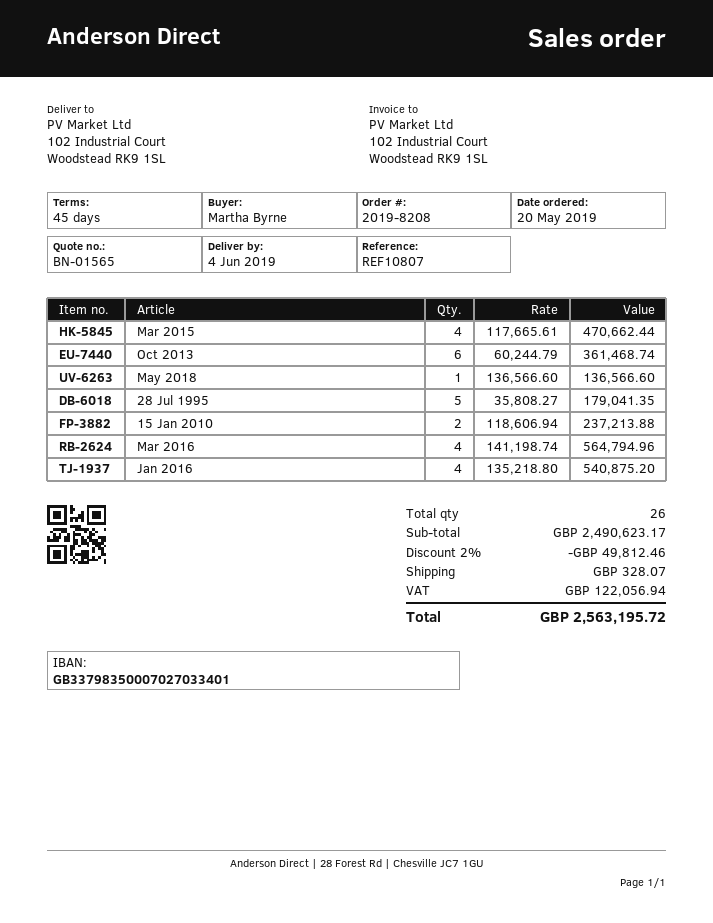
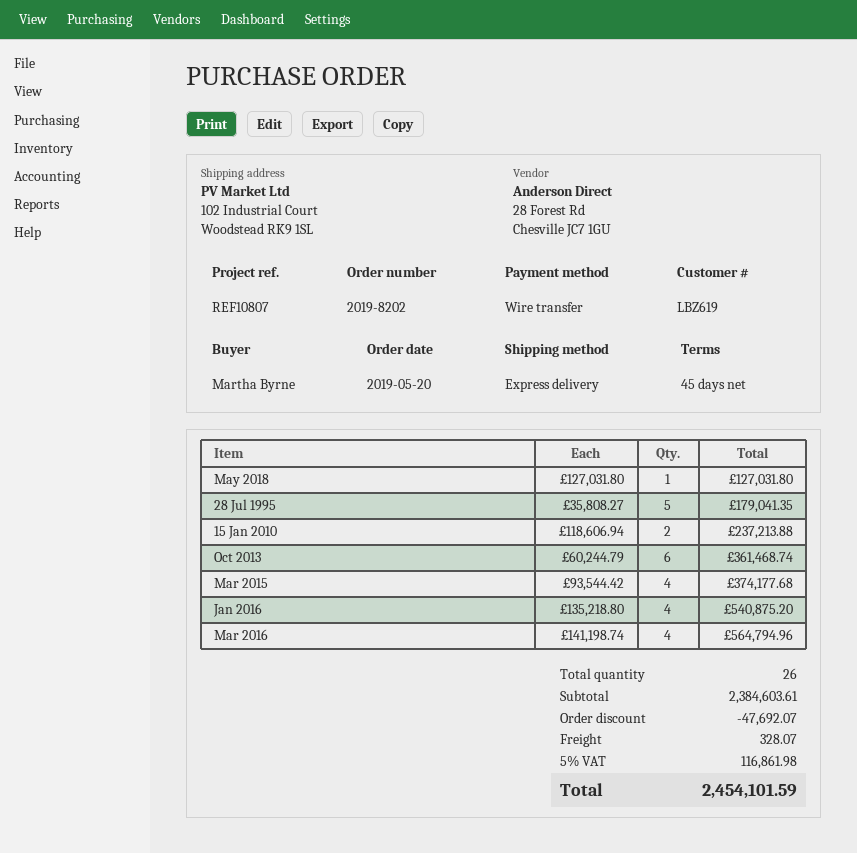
order number: 2019-8208 -> 2019-8202
Mar 2015: 4 x 117665.61 = 470662.44 -> 4 x 93544.42 = 374177.68
May 2018: 1 x 136566.60 = 136566.60 -> 1 x 127031.80 = 127031.80
subtotal: 2490623.17 -> 2384603.61
discount: 49812.46 -> 47692.07
tax: 122056.94 -> 116861.98
total: 2563195.72 -> 2454101.59

